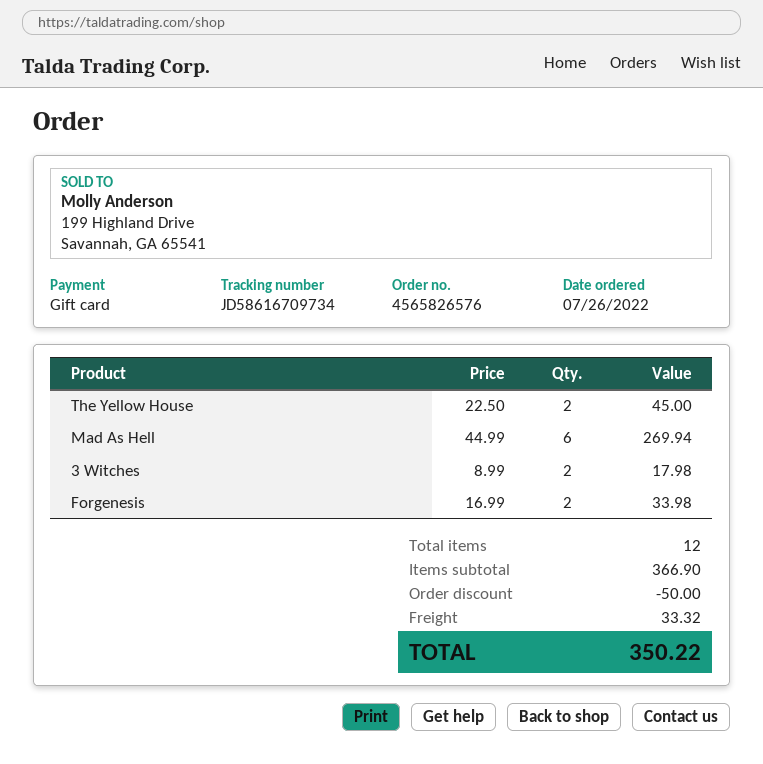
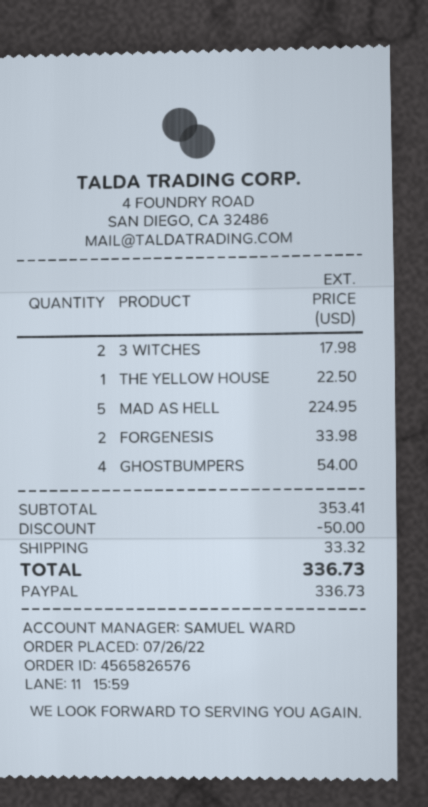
payment method: gift card -> PayPal
The Yellow House: 2 for 45.00 -> 1 for 22.50
Mad As Hell: 6 for 269.94 -> 5 for 224.95
GHOSTBUMPERS: none -> 4 for 54.00
subtotal: 366.90 -> 353.41
total: 350.22 -> 336.73

